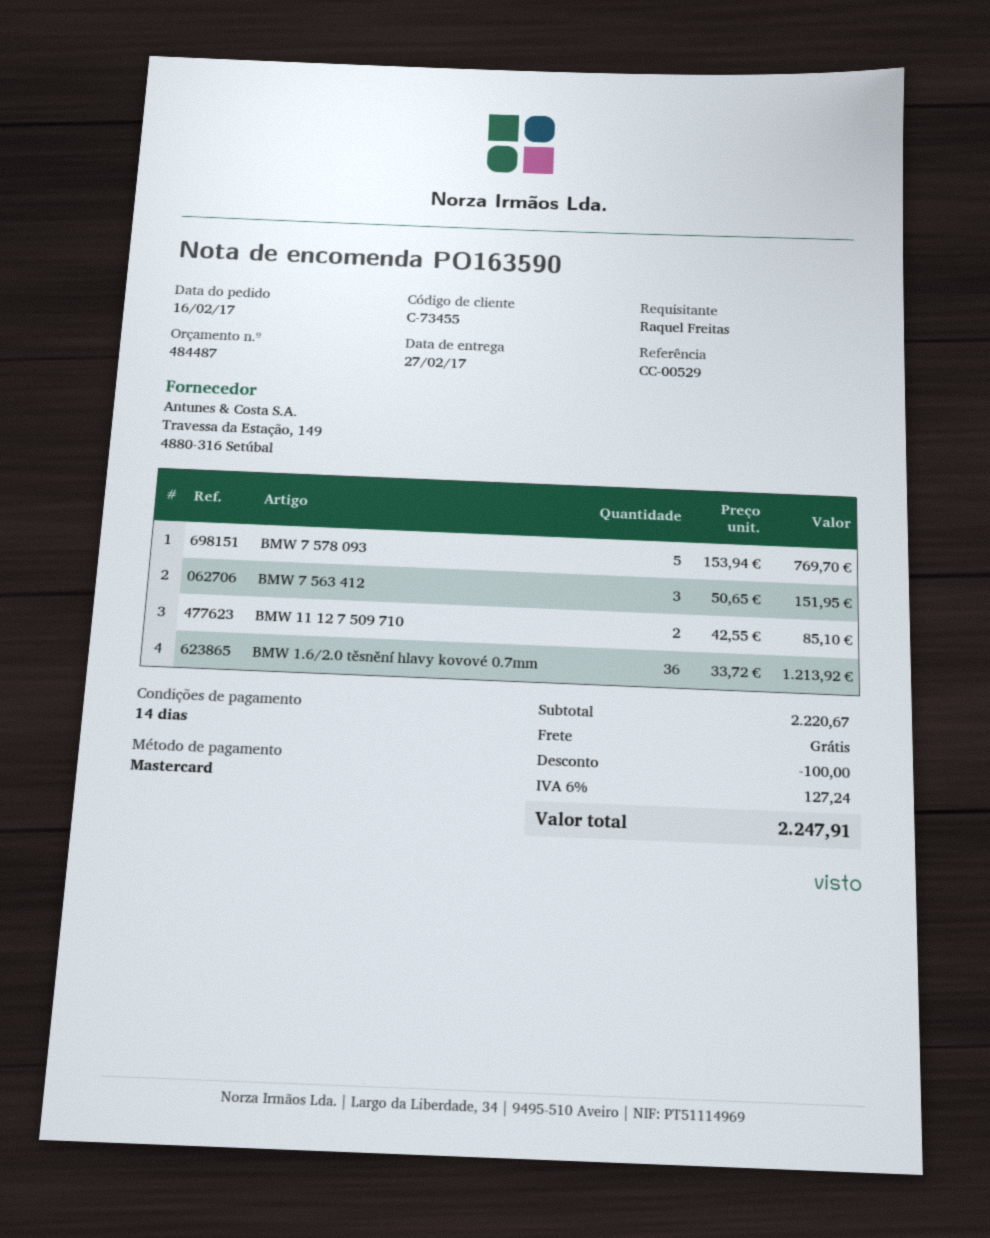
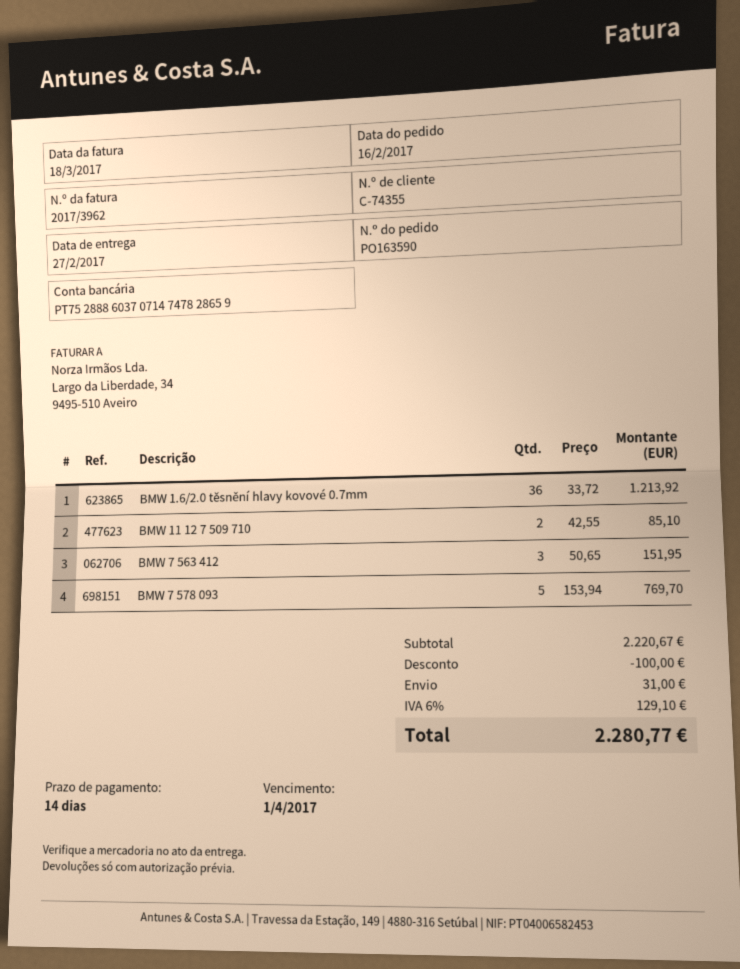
customer number: C-73455 -> C-74355
shipping: 0.00 -> 31.00
tax: 6% = 127.24 -> 6% = 129.10
total: 2247.91 -> 2280.77

